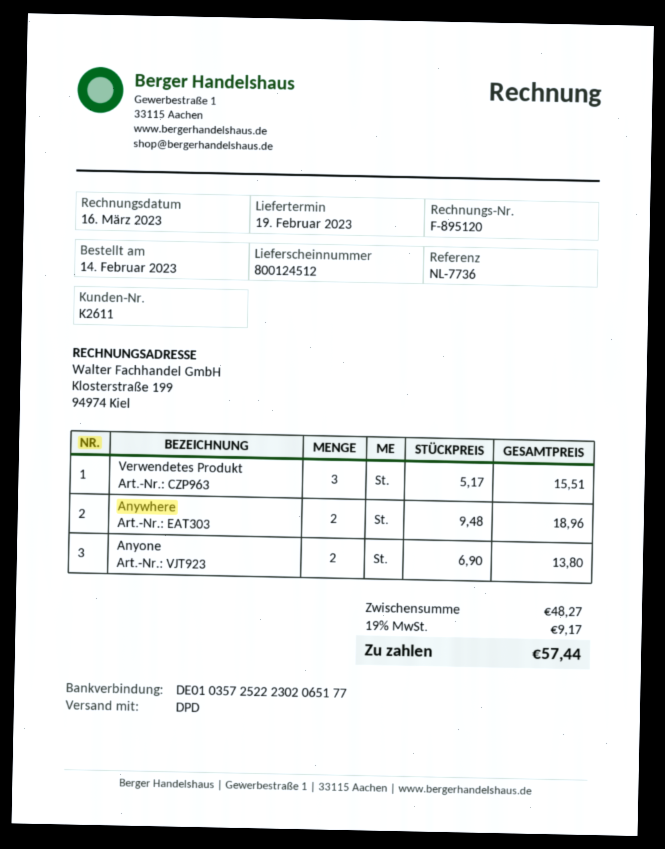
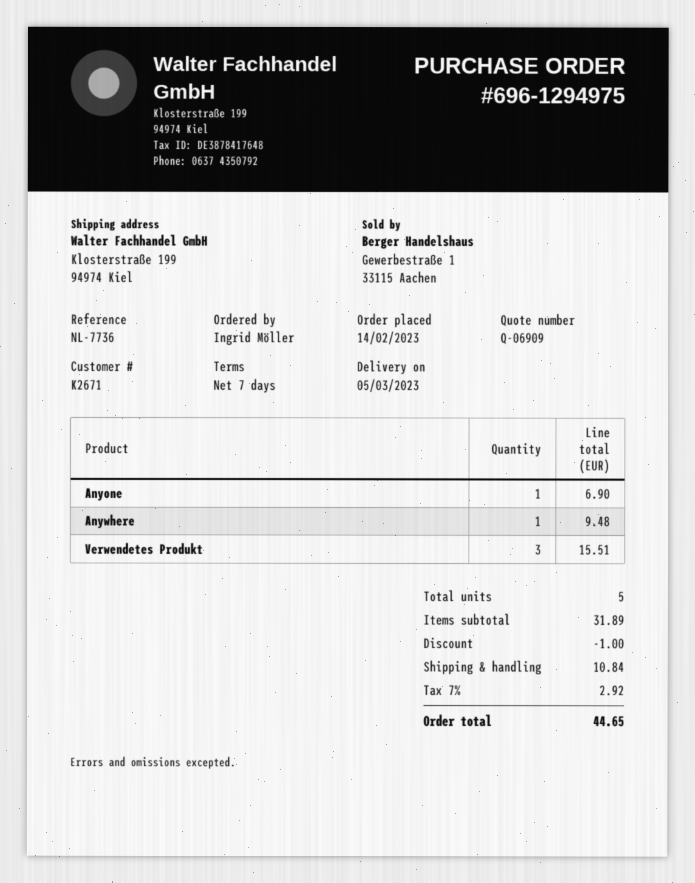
delivery date: 2023-02-19 -> 2023-03-05
customer number: K2611 -> K2671
Anywhere: 2 for 18.96 -> 1 for 9.48
Anyone: 2 for 13.80 -> 1 for 6.90
subtotal: 48.27 -> 31.89
discount: none -> 1.00
shipping: none -> 10.84
tax: 19% = 9.17 -> 7% = 2.92
total: 57.44 -> 44.65

